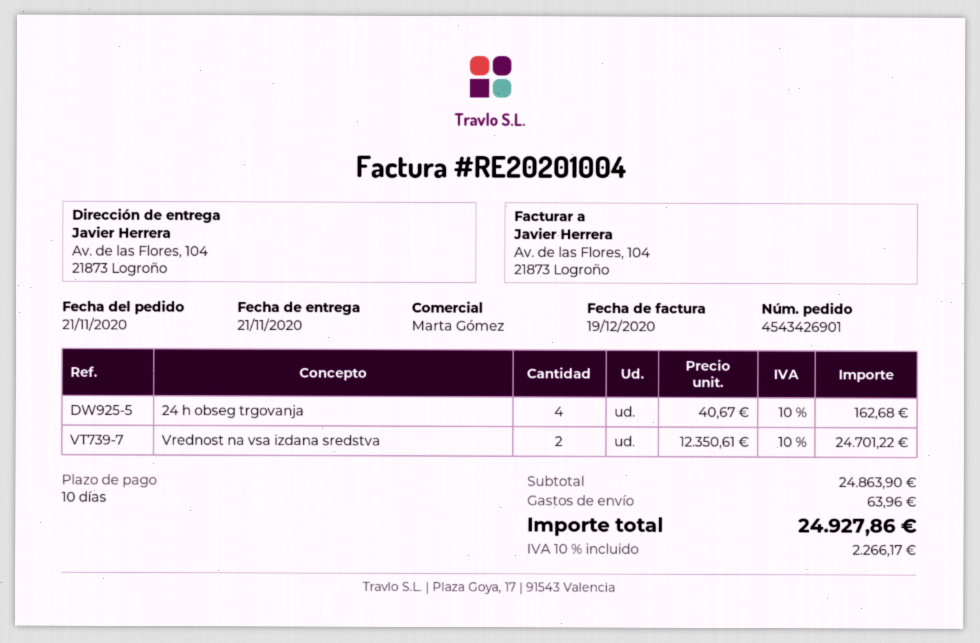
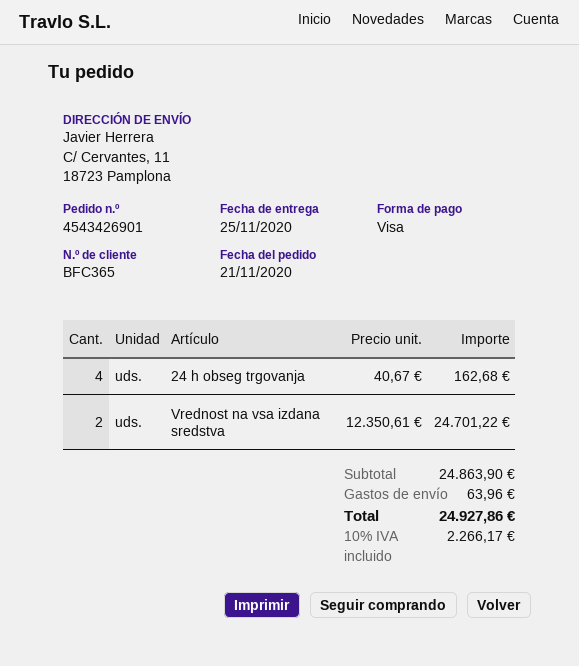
delivery date: 2020-11-21 -> 2020-11-25
ship to: Av. de las Flores, 104, 21873 Logroño -> C/ Cervantes, 11, 18723 Pamplona

